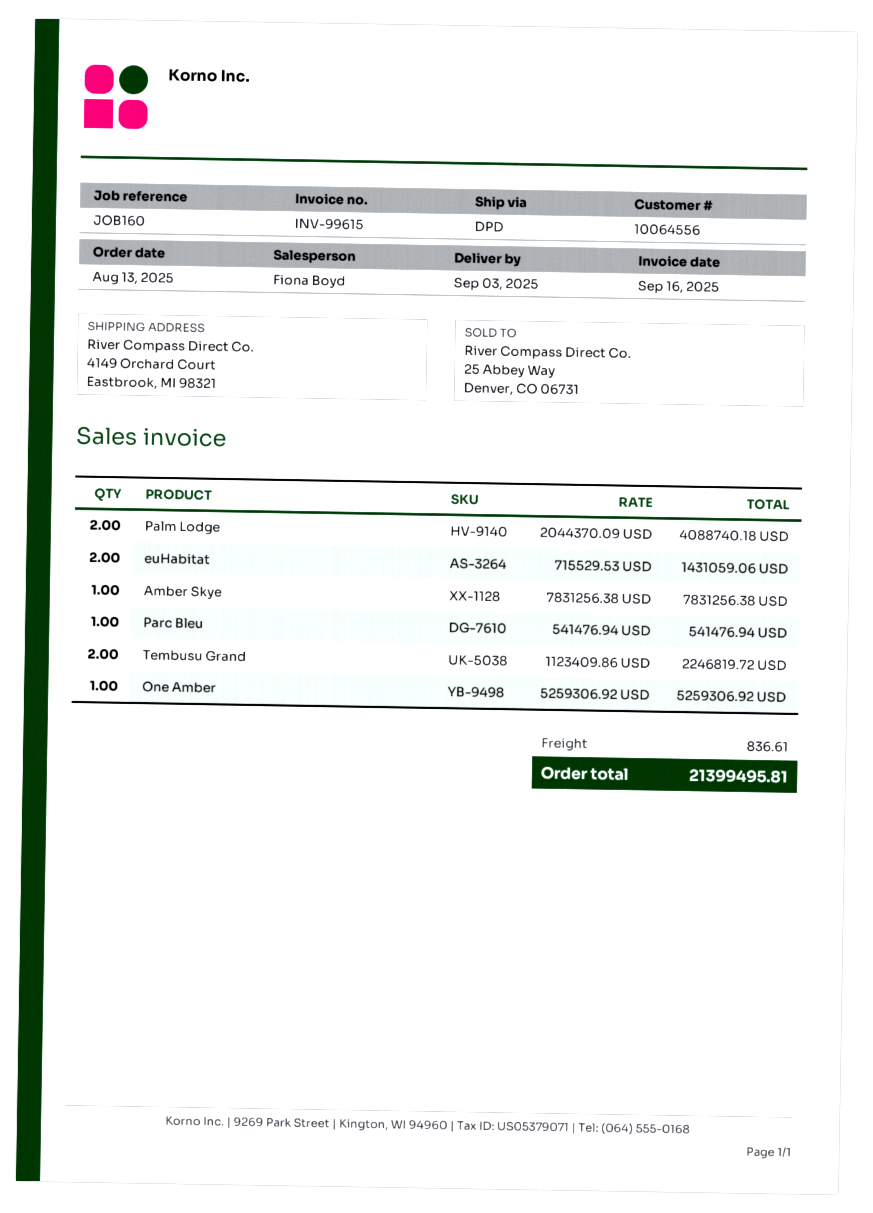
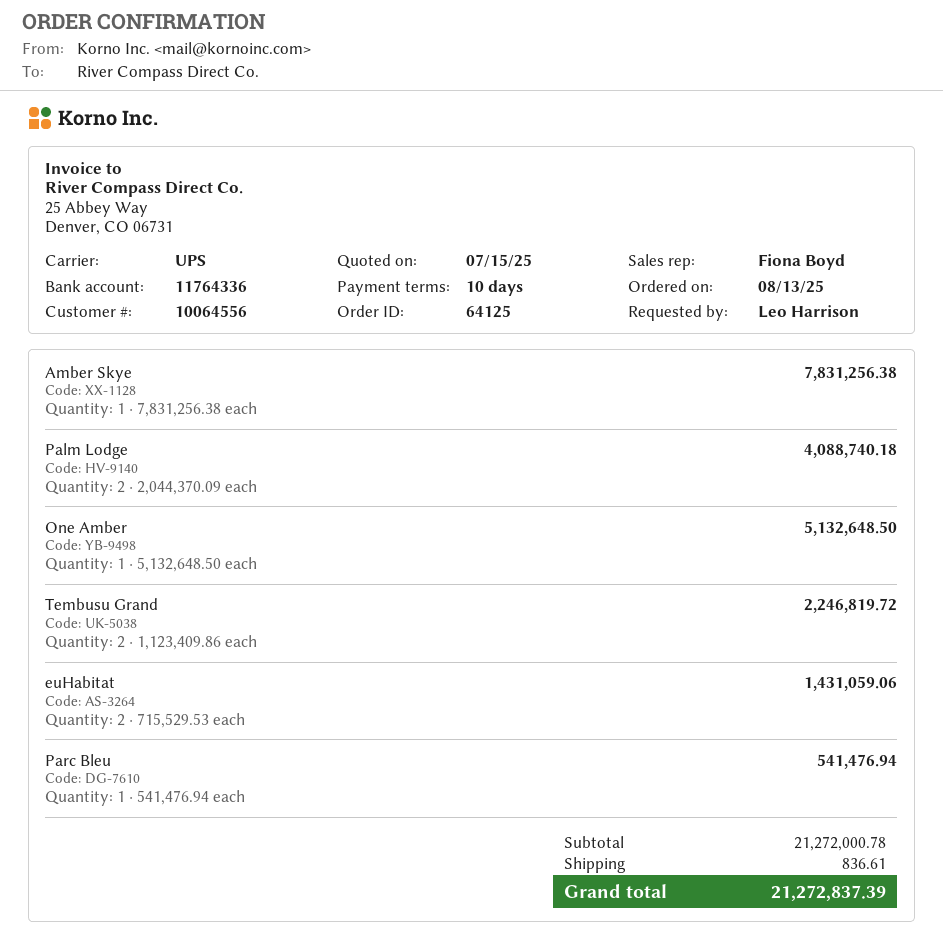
shipping method: DPD -> UPS
One Amber: 1 x 5259306.92 = 5259306.92 -> 1 x 5132648.50 = 5132648.50
total: 21399495.81 -> 21272837.39

